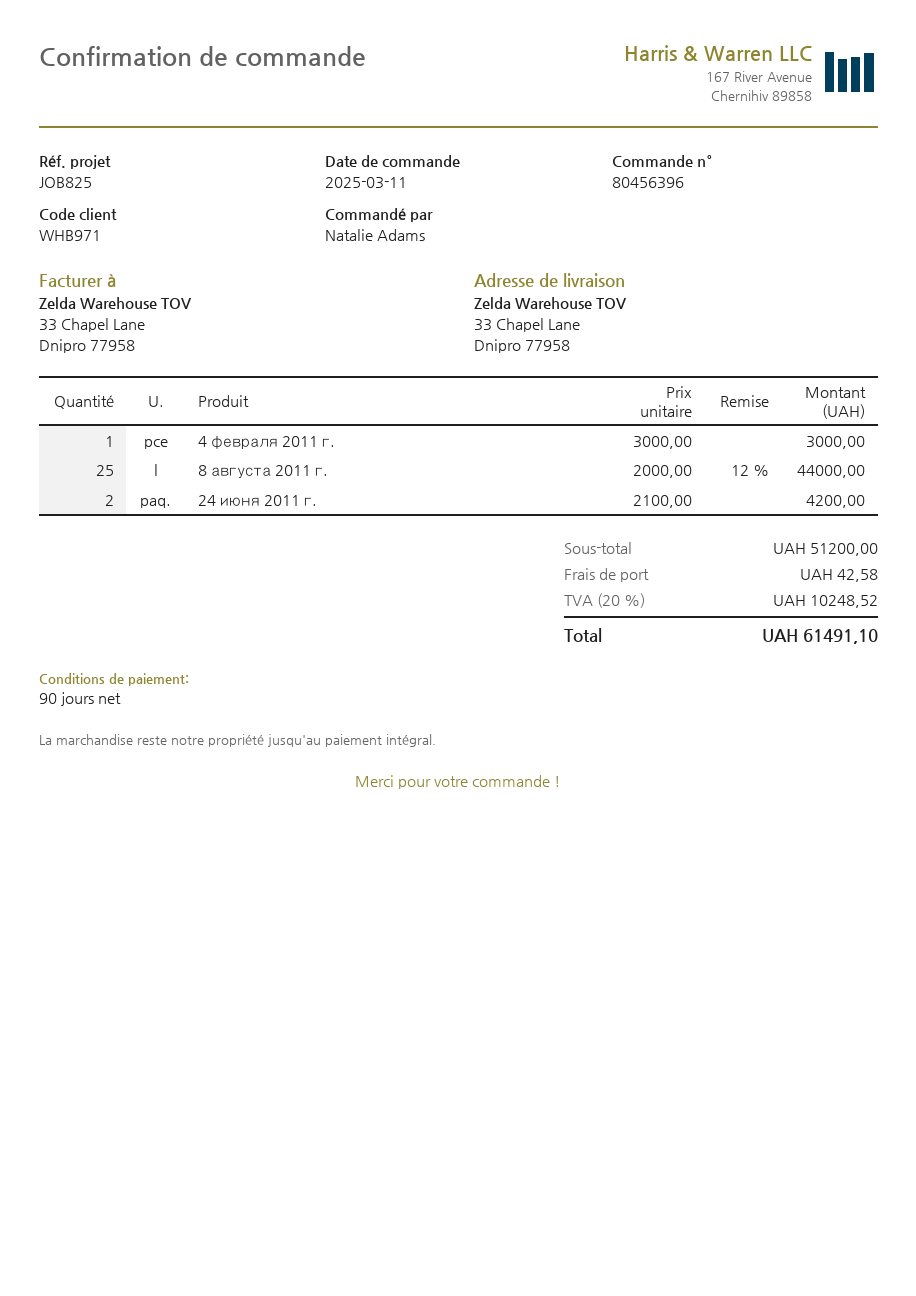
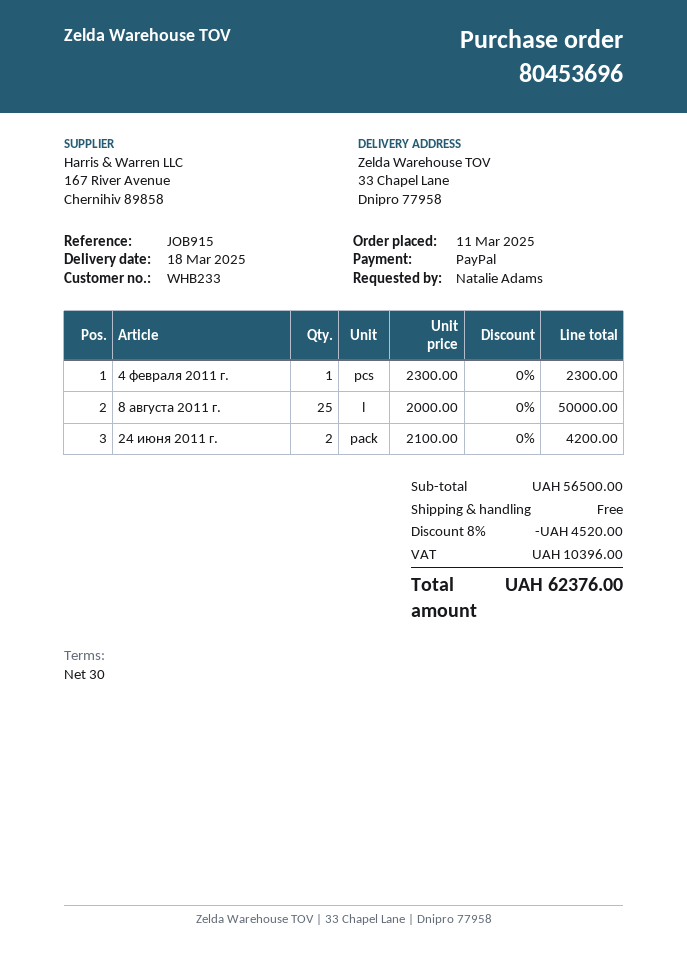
order number: 80456396 -> 80453696
payment terms: 90 days -> 30 days
customer number: WHB971 -> WHB233
reference: JOB825 -> JOB915
4 февраля 2011 г.: 1 x 3000.00 = 3000.00 -> 1 x 2300.00 = 2300.00
8 августа 2011 г.: 25 x 2000.00 - 12% = 44000.00 -> 25 x 2000.00 = 50000.00
subtotal: 51200.00 -> 56500.00
discount: none -> 8% = 4520.00
shipping: 42.58 -> 0.00
tax: 10248.52 -> 10396.00
total: 61491.10 -> 62376.00

